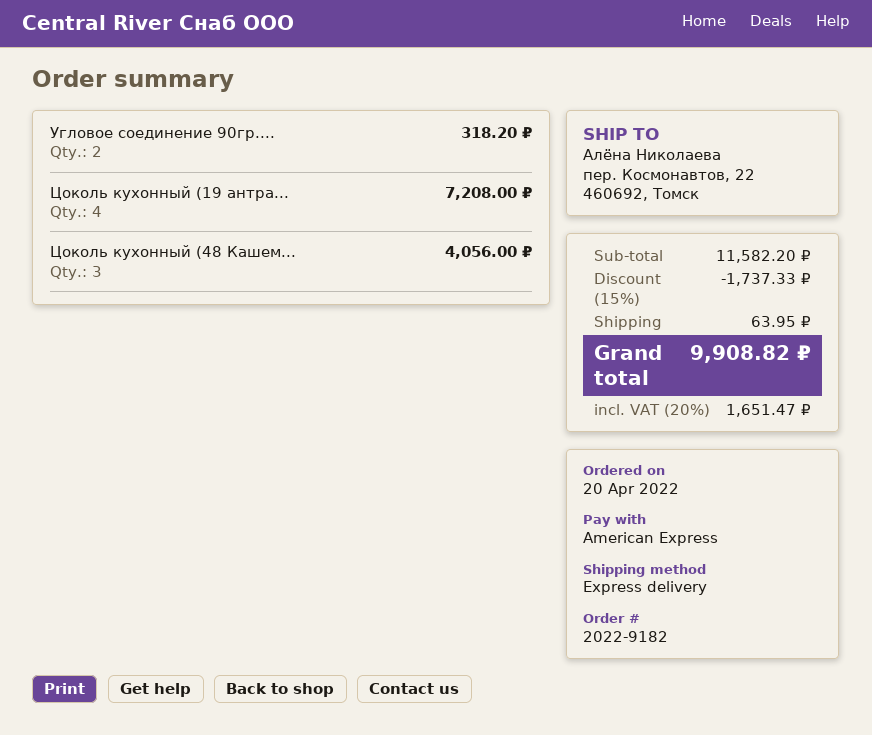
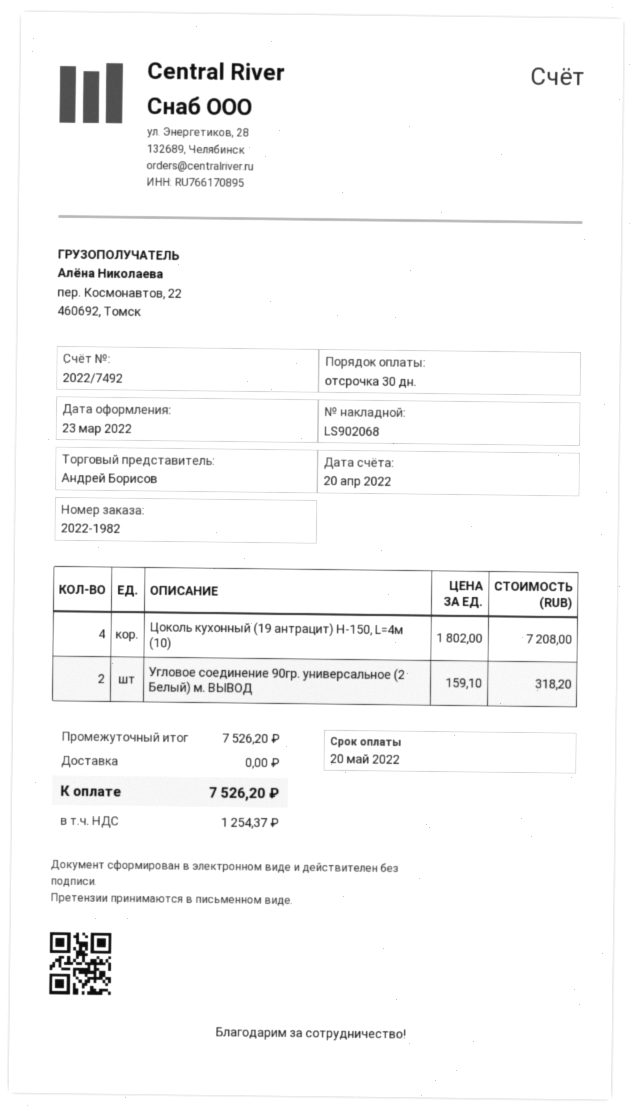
order number: 2022-9182 -> 2022-1982
order date: 2022-04-20 -> 2022-03-23
Цоколь кухонный (48 Кашем...: 3 for 4056.00 -> none
subtotal: 11582.20 -> 7526.20
discount: 15% = 1737.33 -> none
shipping: 63.95 -> 0.00
tax: 1651.47 -> 1254.37
total: 9908.82 -> 7526.20

